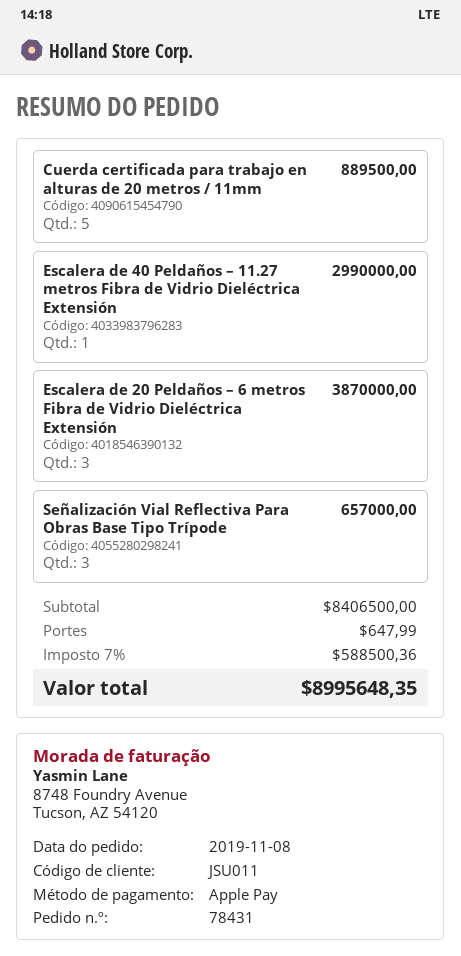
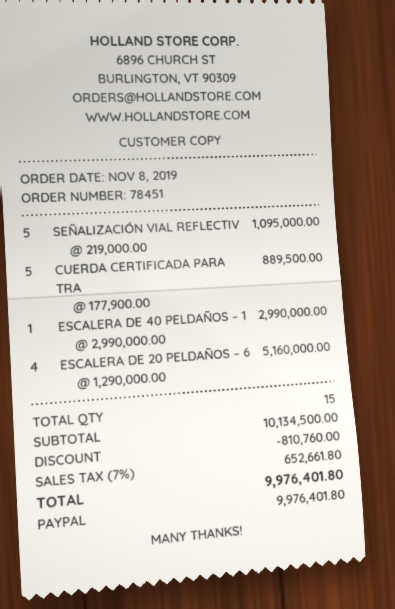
order number: 78431 -> 78451
payment method: Apple Pay -> PayPal
Escalera de 20 Peldaños – 6 metros Fibra de Vidrio Dieléctrica Extensión: 3 for 3870000.00 -> 4 for 5160000.00
Señalización Vial Reflectiva Para Obras Base Tipo Trípode: 3 for 657000.00 -> 5 for 1095000.00
subtotal: 8406500.00 -> 10134500.00
discount: none -> 810760.00
shipping: 647.99 -> none
tax: 7% = 588500.36 -> 7% = 652661.80
total: 8995648.35 -> 9976401.80

